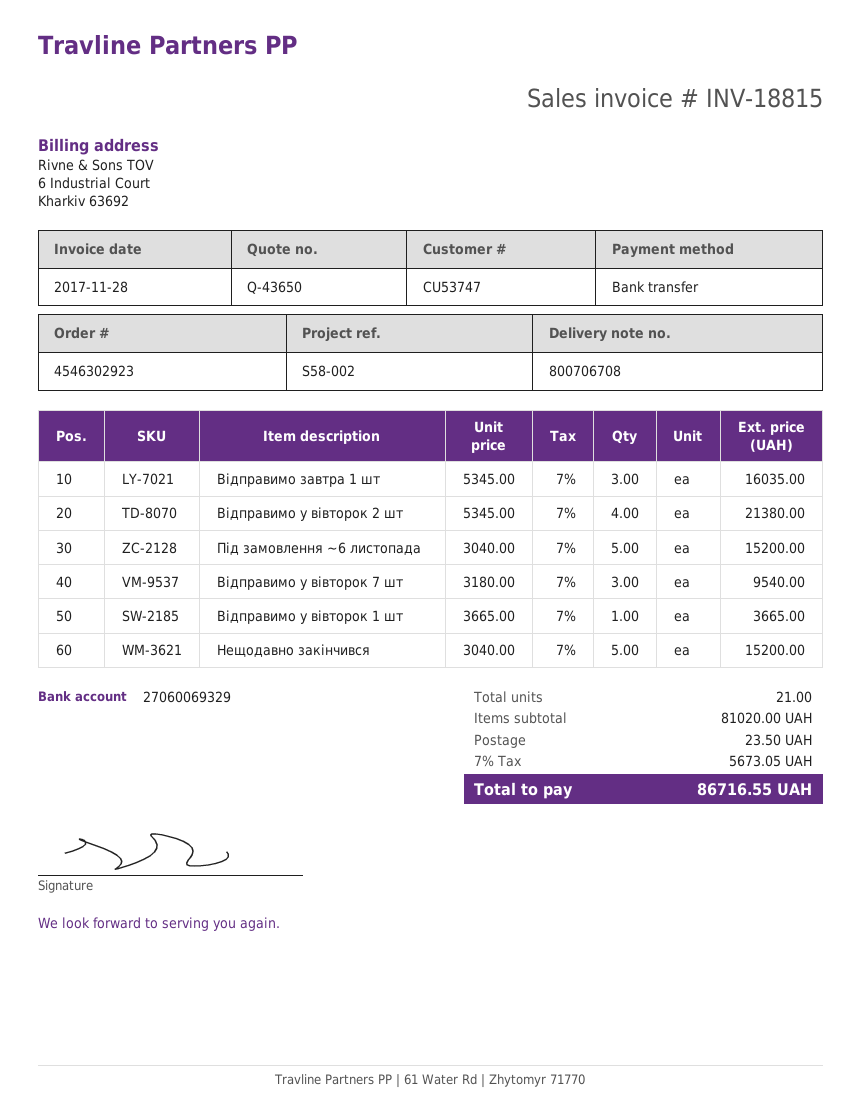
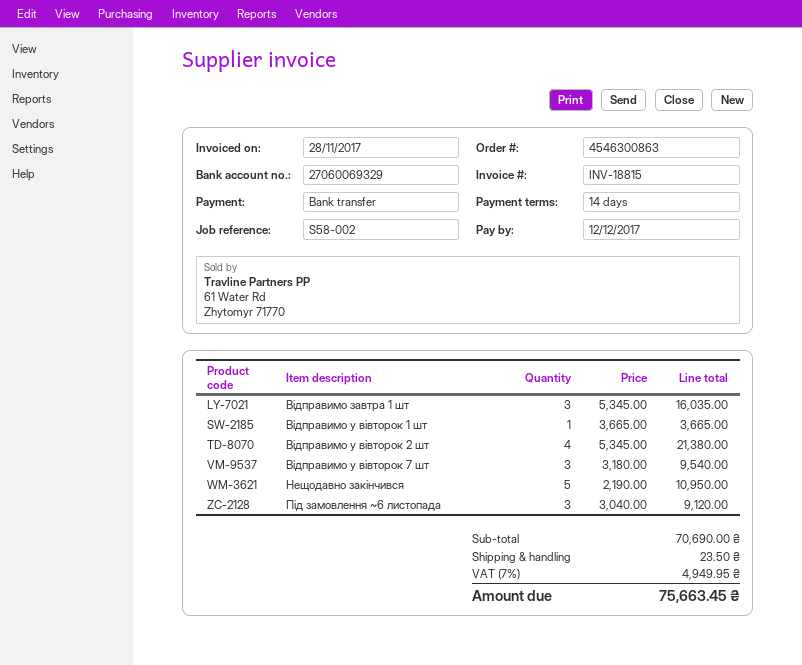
order number: 4546302923 -> 4546300863
Під замовлення ~6 листопада: 5 x 3040.00 = 15200.00 -> 3 x 3040.00 = 9120.00
Нещодавно закінчився: 5 x 3040.00 = 15200.00 -> 5 x 2190.00 = 10950.00
subtotal: 81020.00 -> 70690.00
tax: 7% = 5673.05 -> 7% = 4949.95
total: 86716.55 -> 75663.45

